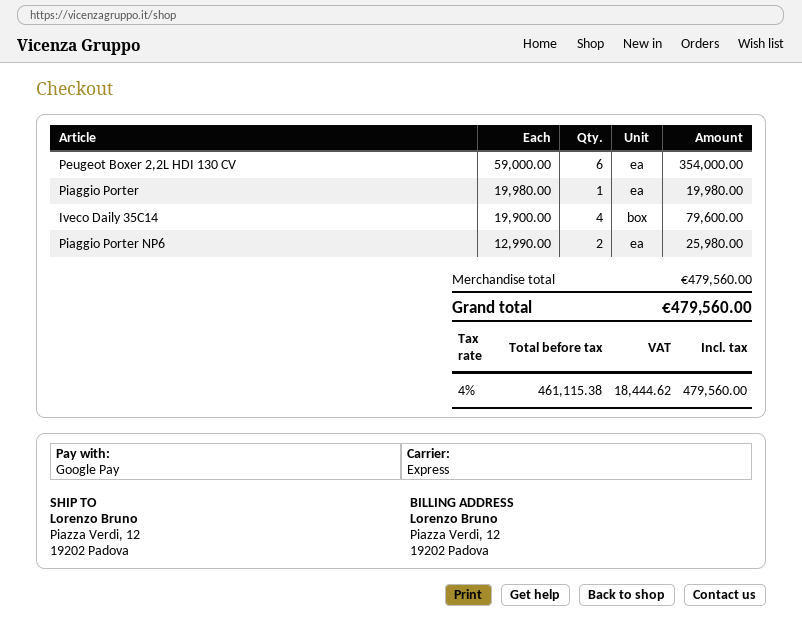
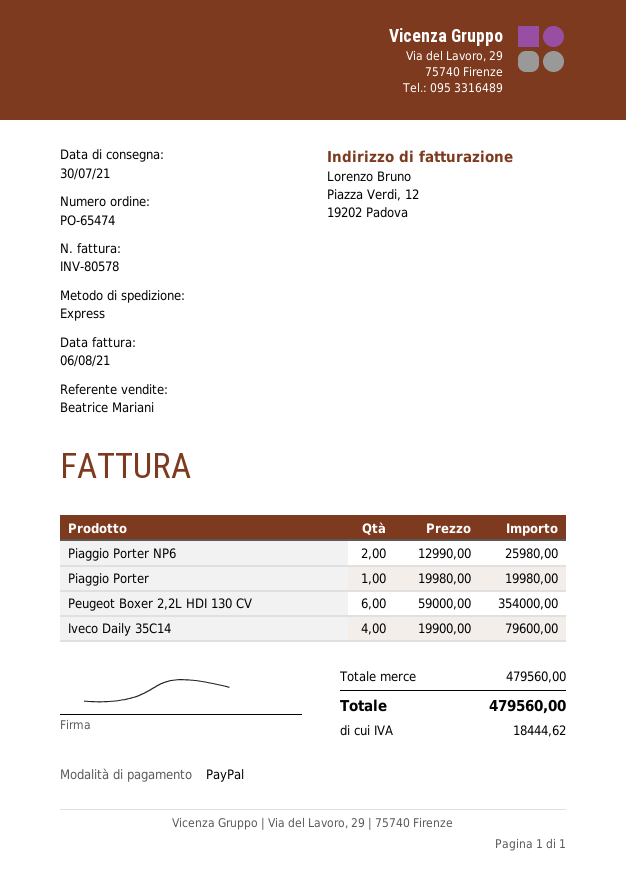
payment method: Google Pay -> PayPal

